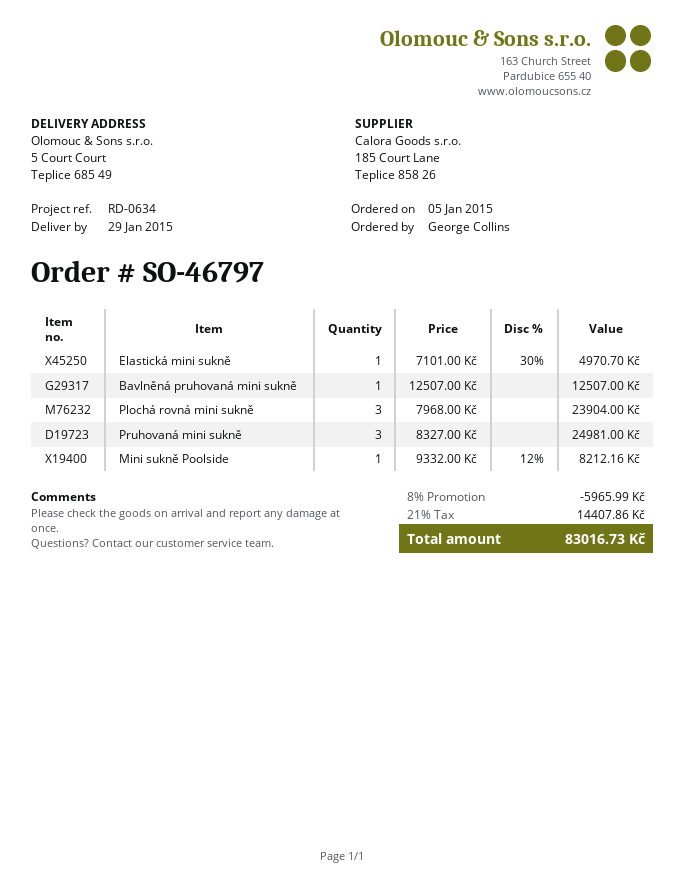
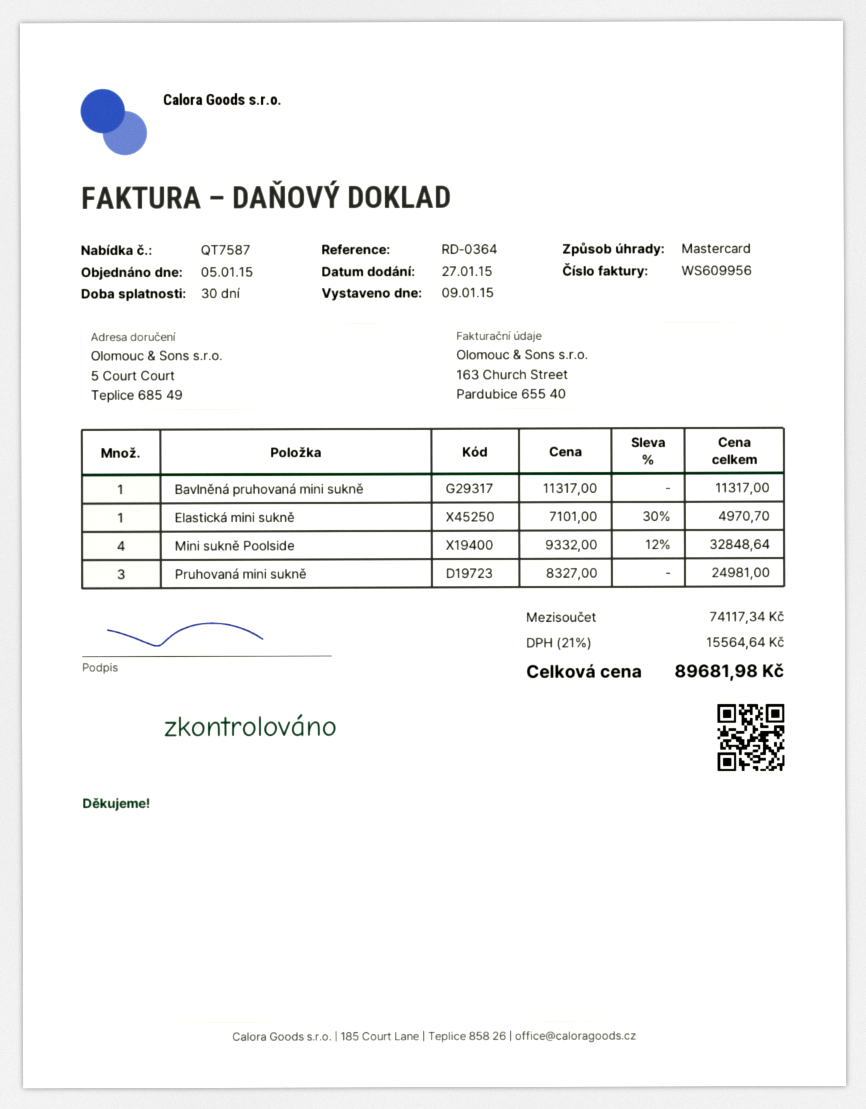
delivery date: 2015-01-29 -> 2015-01-27
reference: RD-0634 -> RD-0364
Bavlněná pruhovaná mini sukně: 1 x 12507.00 = 12507.00 -> 1 x 11317.00 = 11317.00
Plochá rovná mini sukně: 3 x 7968.00 = 23904.00 -> none
Mini sukně Poolside: 1 x 9332.00 - 12% = 8212.16 -> 4 x 9332.00 - 12% = 32848.64
discount: 8% = 5965.99 -> none
tax: 21% = 14407.86 -> 21% = 15564.64
total: 83016.73 -> 89681.98

